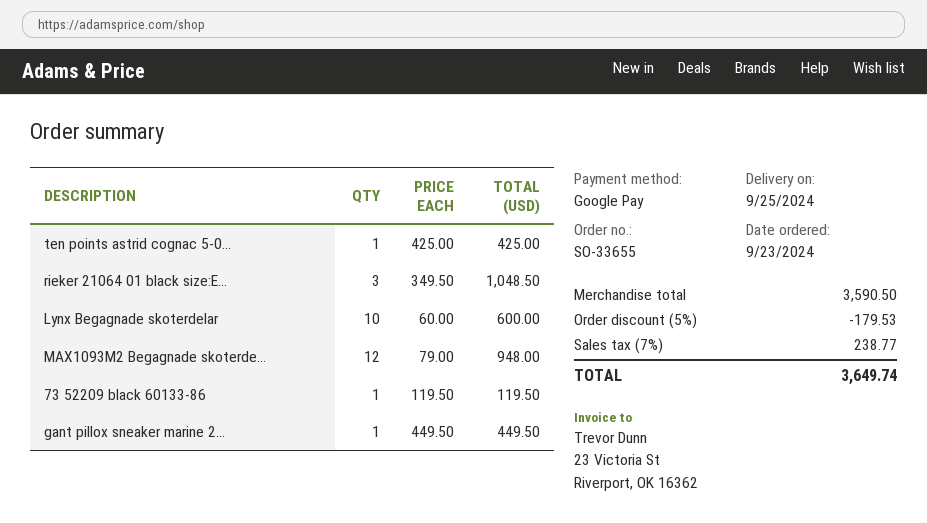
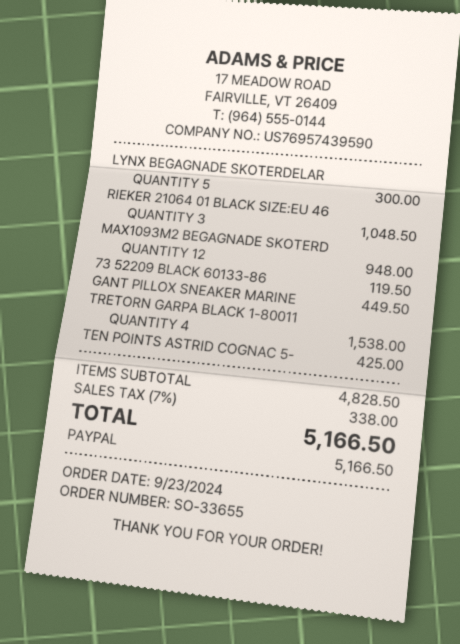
payment method: Google Pay -> PayPal
Lynx Begagnade skoterdelar: 10 for 600.00 -> 5 for 300.00
TRETORN GARPA BLACK 1-80011: none -> 4 for 1538.00
subtotal: 3590.50 -> 4828.50
discount: 5% = 179.53 -> none
tax: 7% = 238.77 -> 7% = 338.00
total: 3649.74 -> 5166.50

